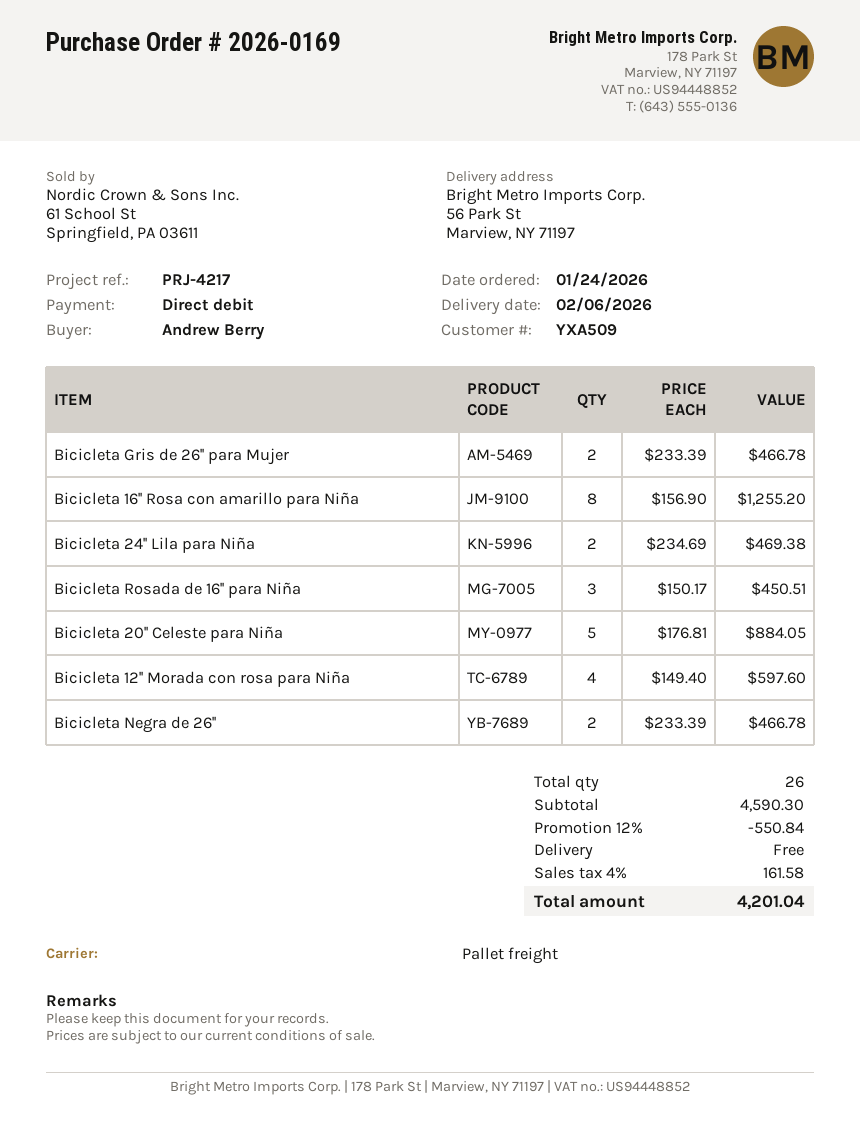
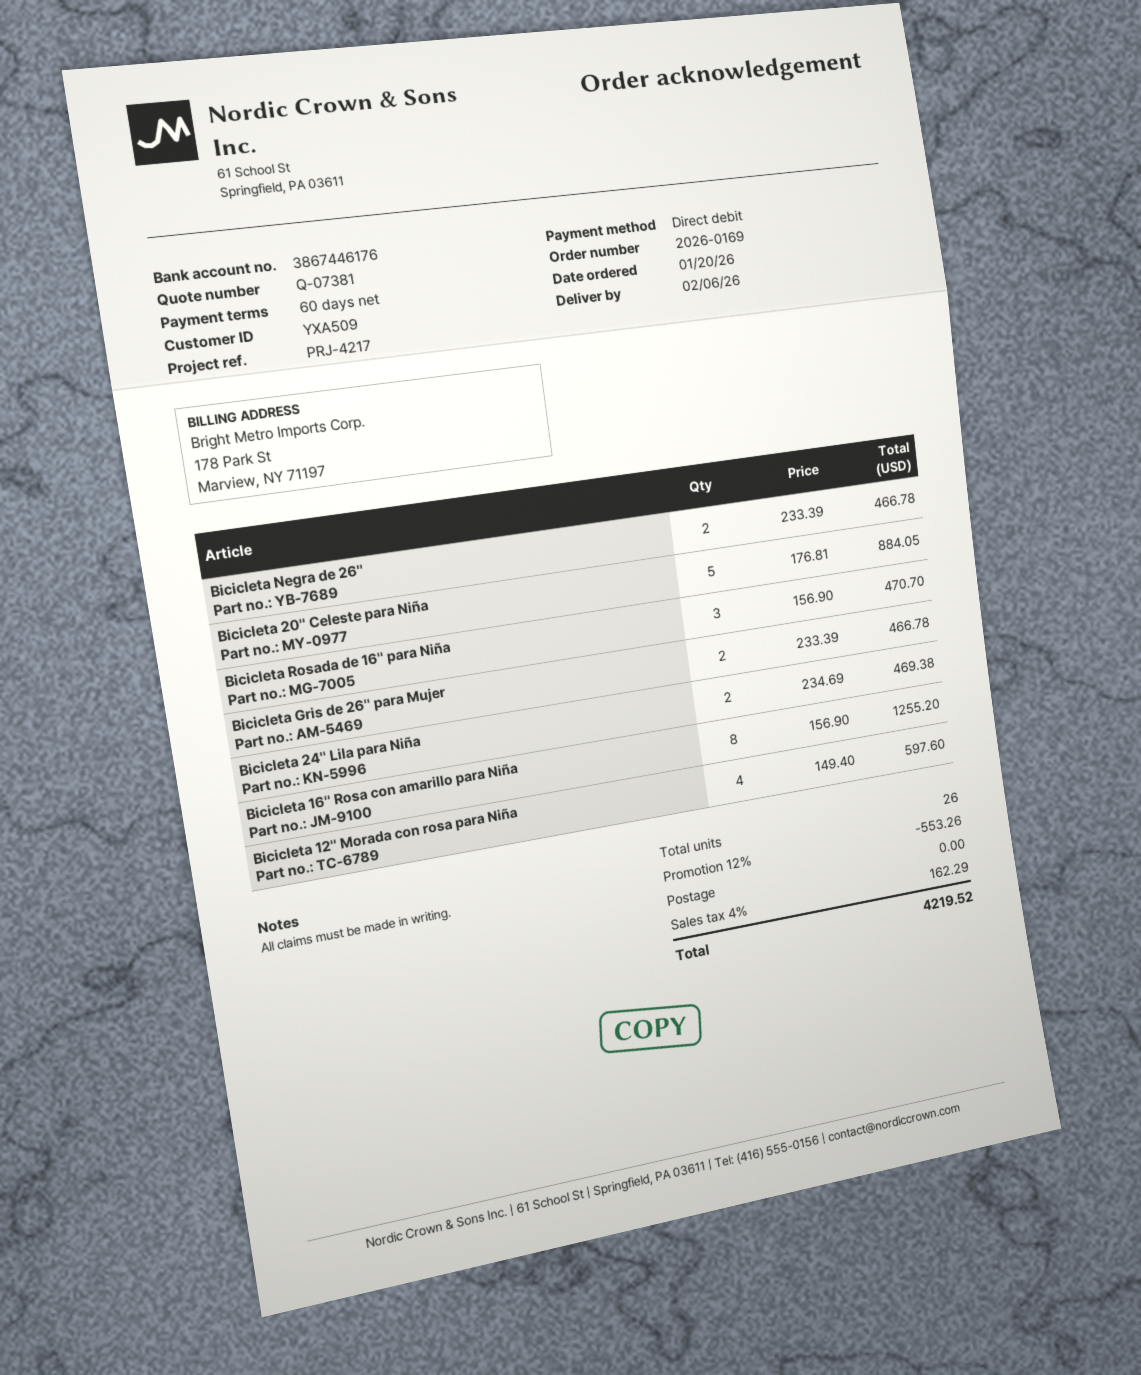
order date: 2026-01-24 -> 2026-01-20
Bicicleta Rosada de 16'' para Niña: 3 x 150.17 = 450.51 -> 3 x 156.90 = 470.70
discount: 12% = 550.84 -> 12% = 553.26
tax: 4% = 161.58 -> 4% = 162.29
total: 4201.04 -> 4219.52

